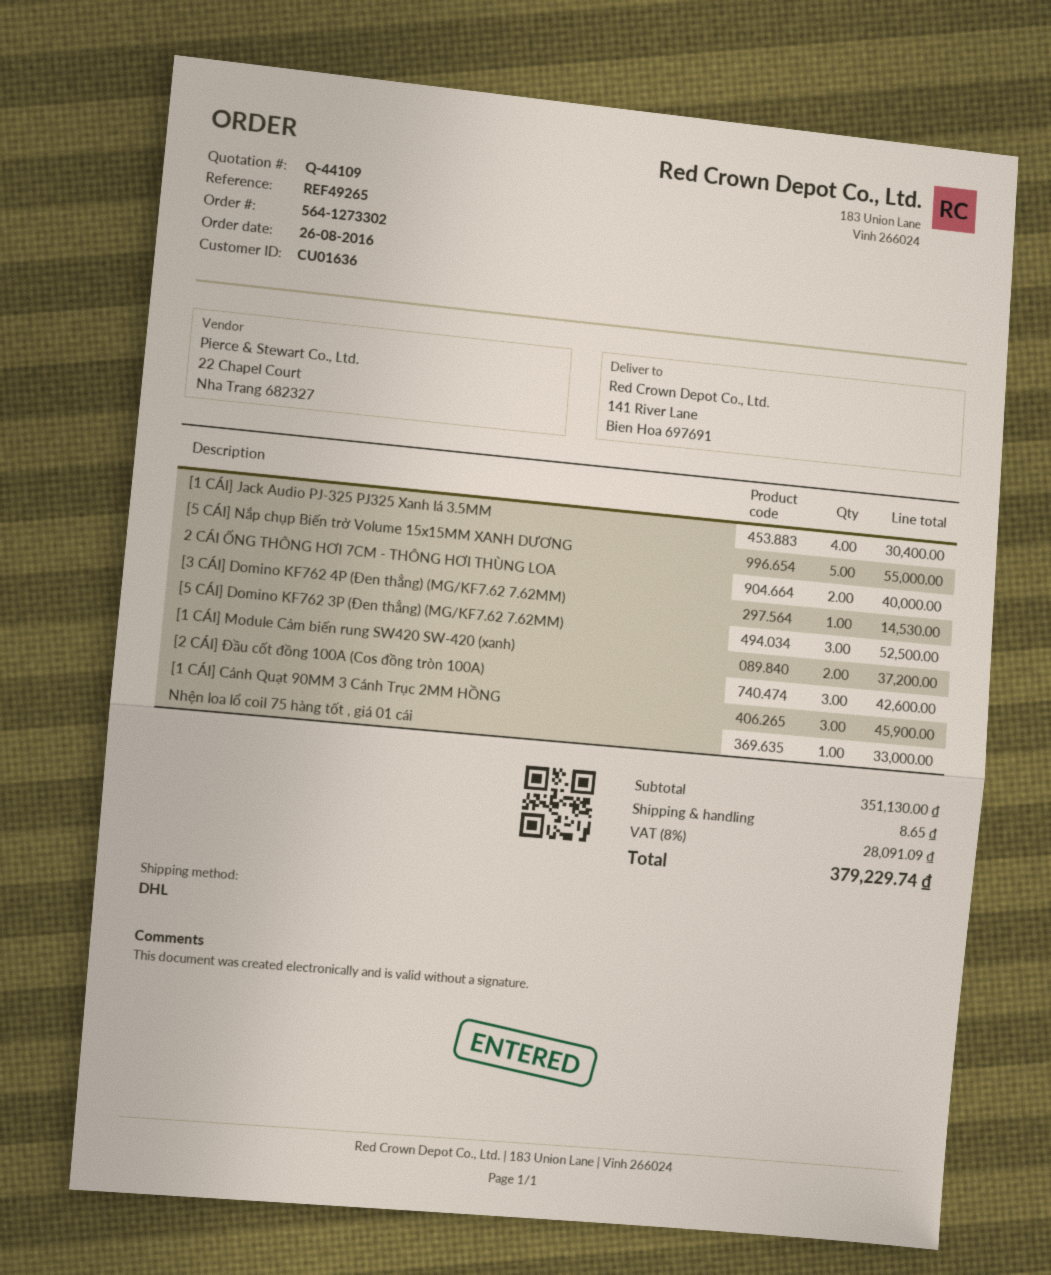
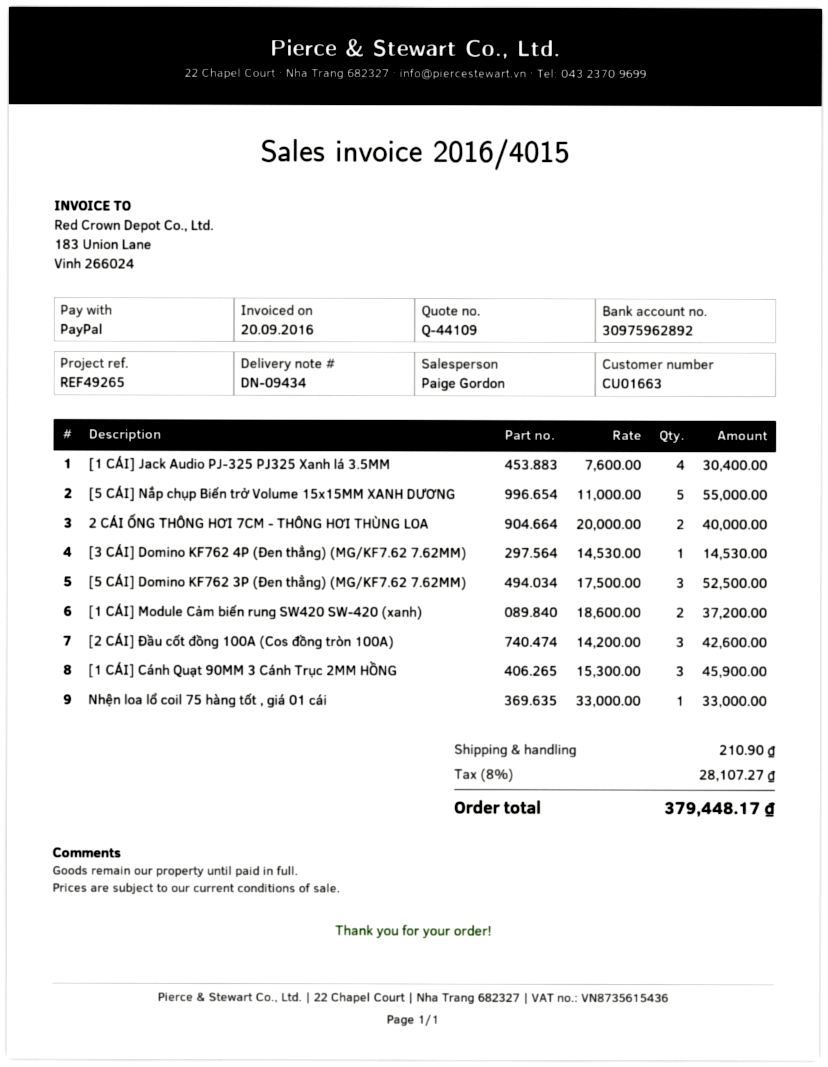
customer number: CU01636 -> CU01663
shipping: 8.65 -> 210.90
tax: 8% = 28091.09 -> 8% = 28107.27
total: 379229.74 -> 379448.17

